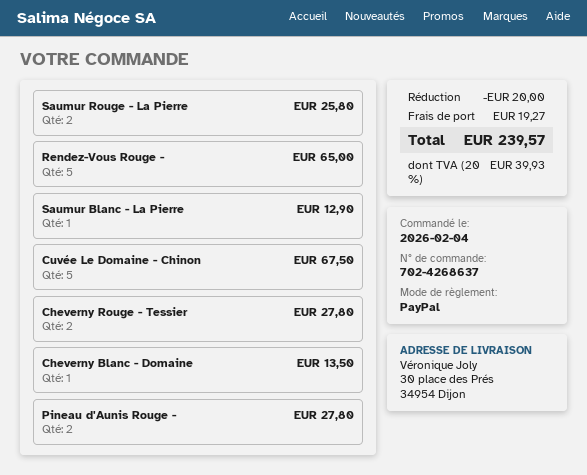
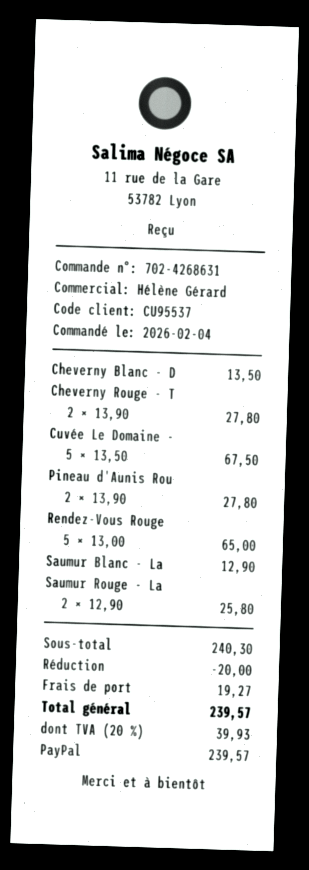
order number: 702-4268637 -> 702-4268631

